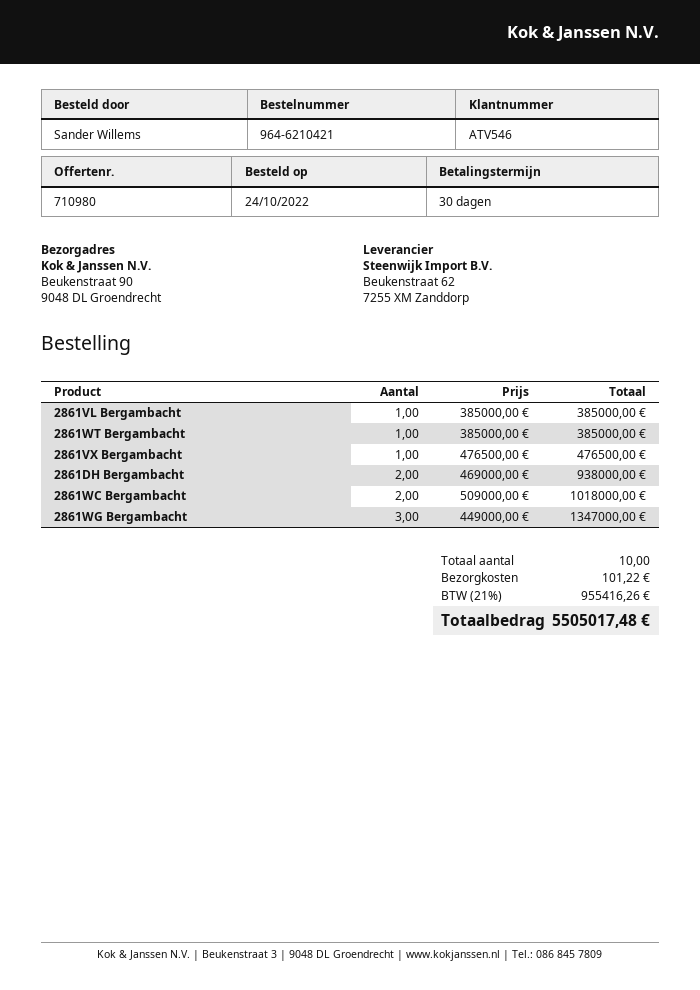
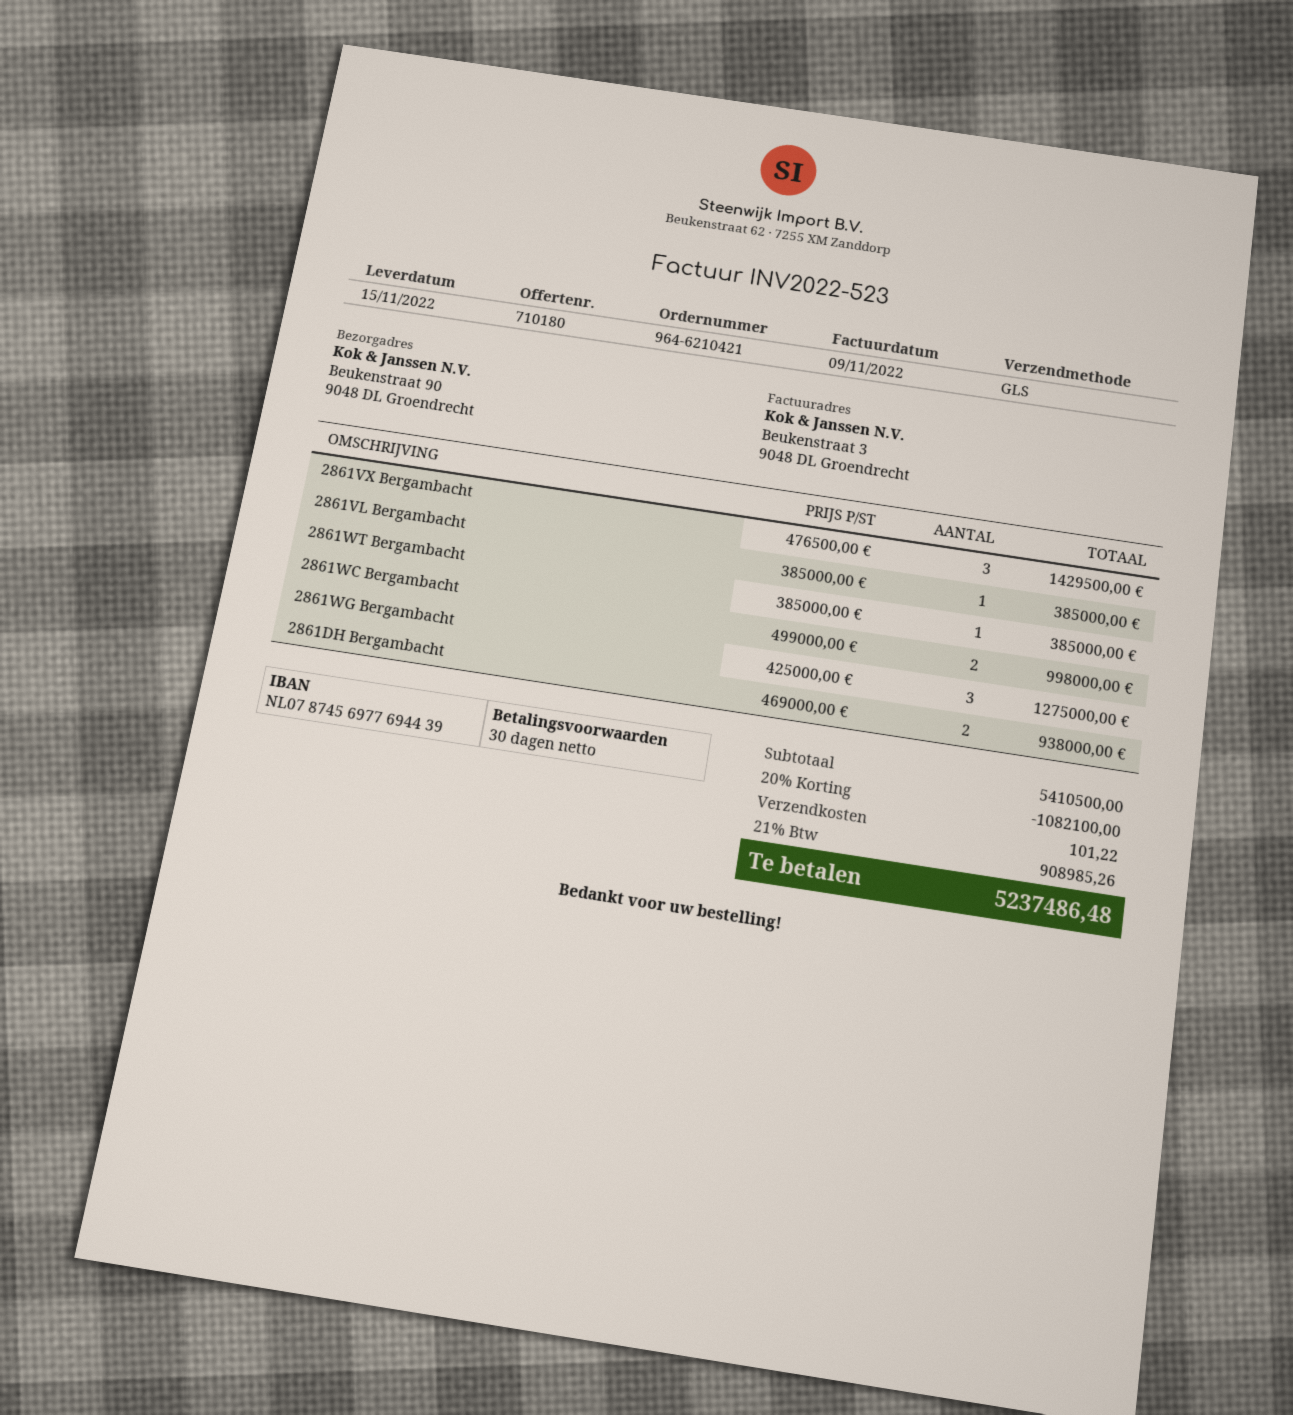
quote number: 710980 -> 710180
2861VX Bergambacht: 1 x 476500.00 = 476500.00 -> 3 x 476500.00 = 1429500.00
2861WC Bergambacht: 2 x 509000.00 = 1018000.00 -> 2 x 499000.00 = 998000.00
2861WG Bergambacht: 3 x 449000.00 = 1347000.00 -> 3 x 425000.00 = 1275000.00
discount: none -> 20% = 1082100.00
tax: 21% = 955416.26 -> 21% = 908985.26
total: 5505017.48 -> 5237486.48

